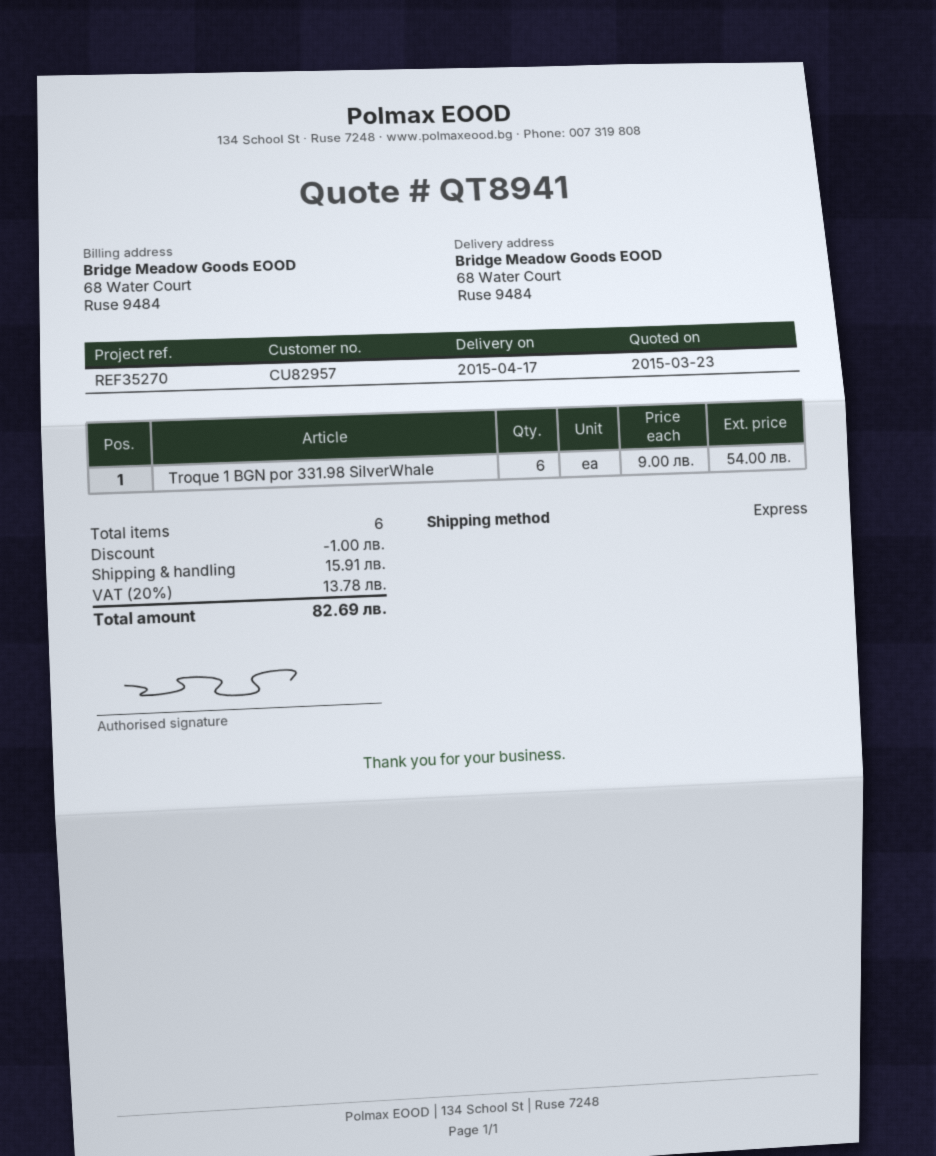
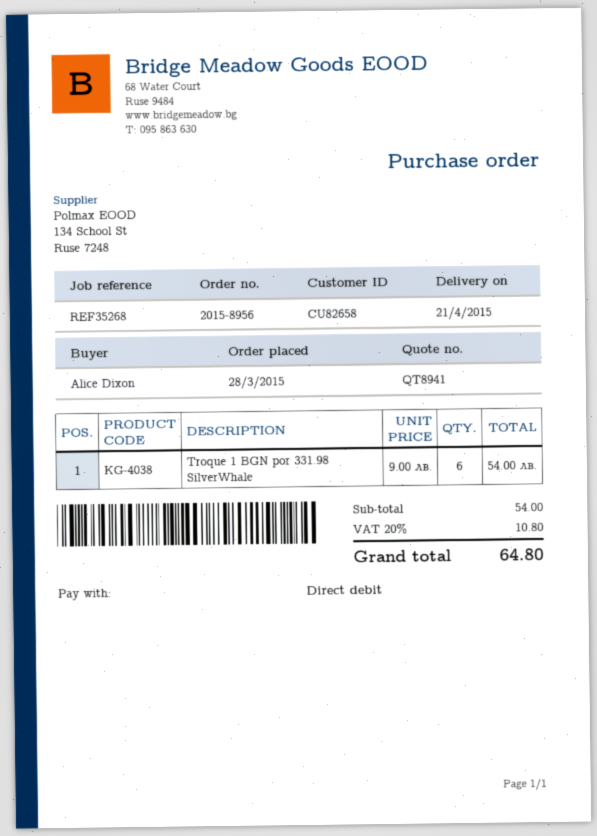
delivery date: 2015-04-17 -> 2015-04-21
customer number: CU82957 -> CU82658
reference: REF35270 -> REF35268
discount: 1.00 -> none
shipping: 15.91 -> none
tax: 20% = 13.78 -> 20% = 10.80
total: 82.69 -> 64.80

